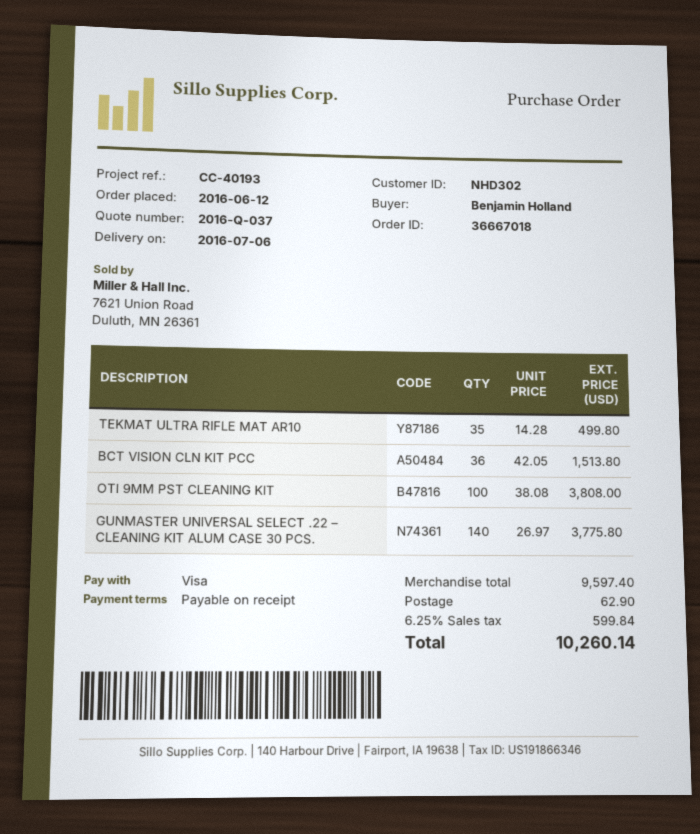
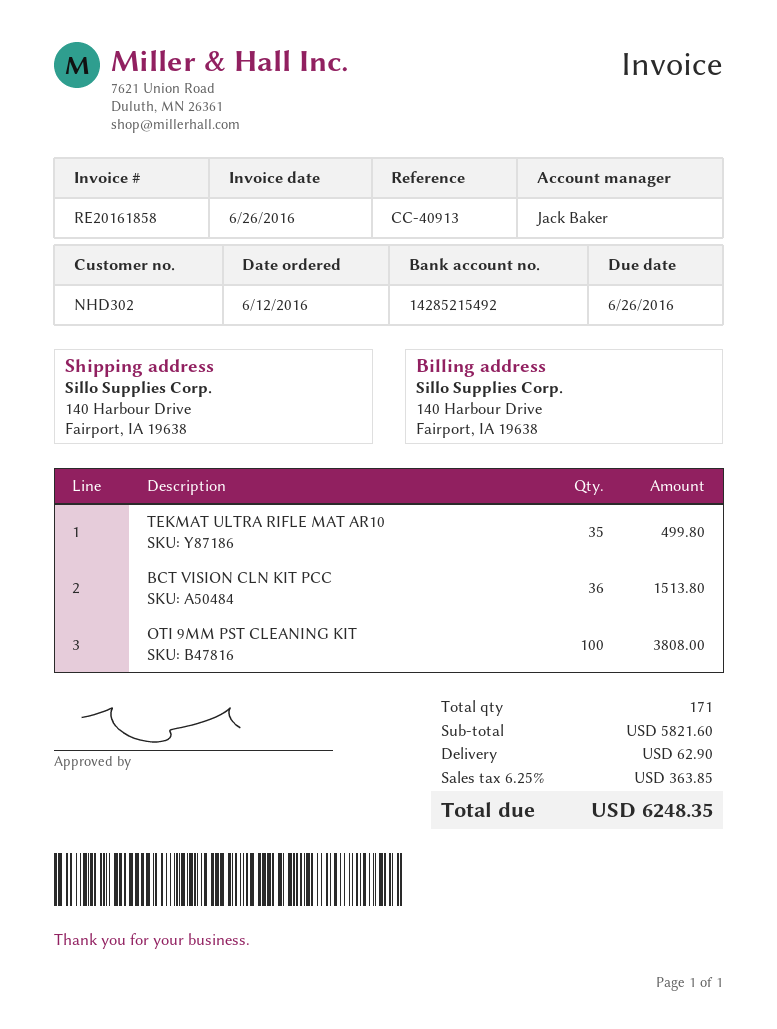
reference: CC-40193 -> CC-40913
GUNMASTER UNIVERSAL SELECT .22 – CLEANING KIT ALUM CASE 30 PCS.: 140 for 3775.80 -> none
subtotal: 9597.40 -> 5821.60
tax: 6.25% = 599.84 -> 6.25% = 363.85
total: 10260.14 -> 6248.35

